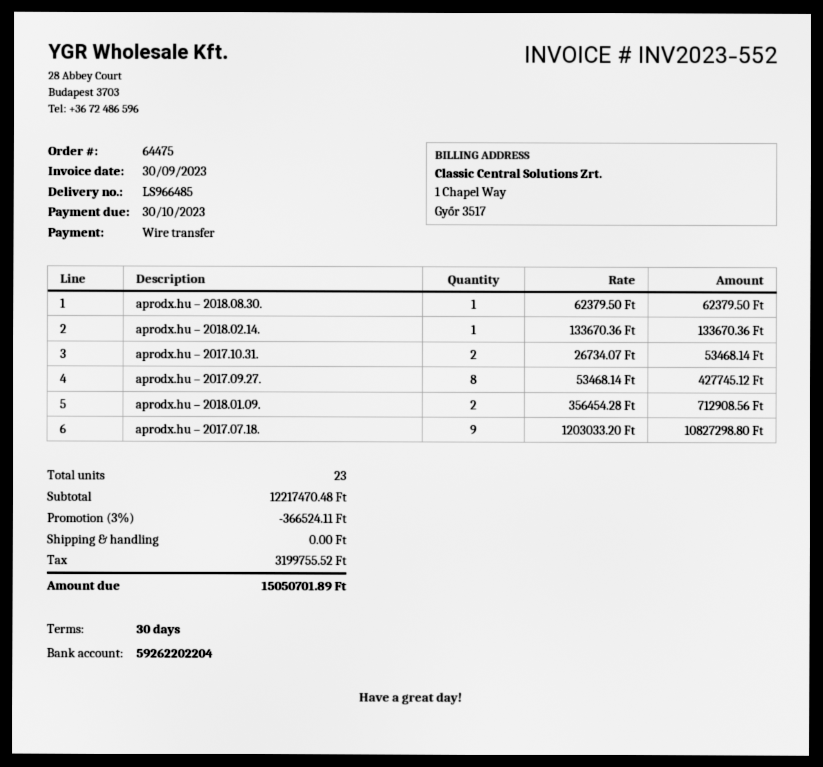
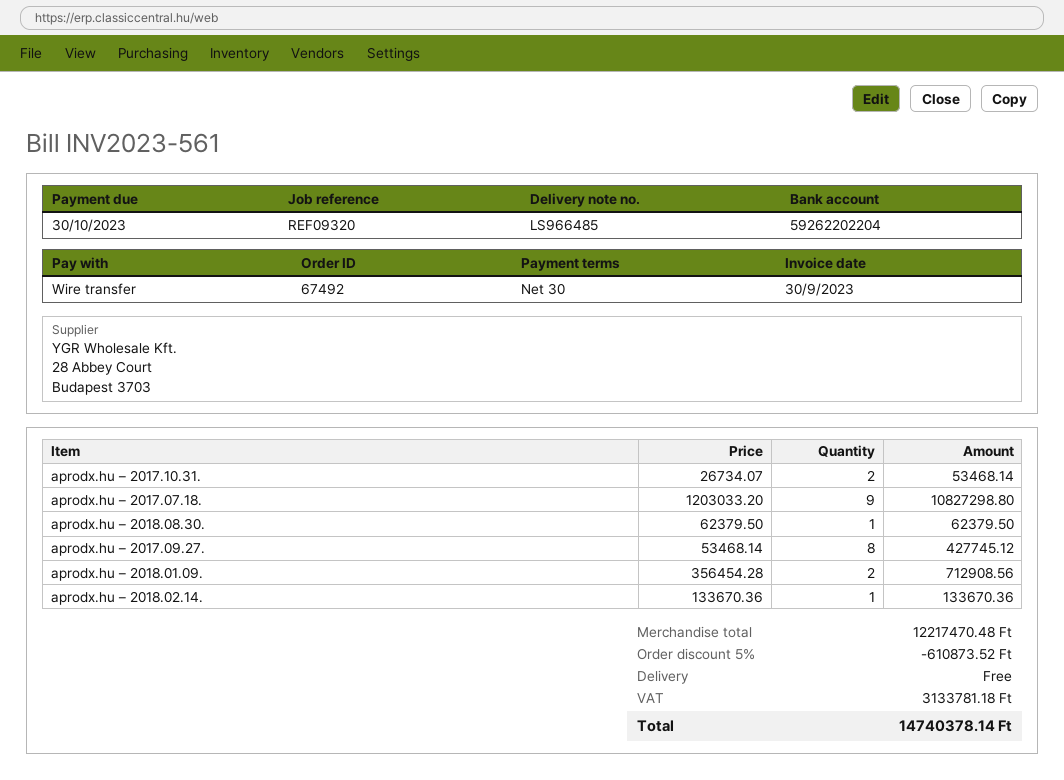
order number: 64475 -> 67492
invoice number: INV2023-552 -> INV2023-561
discount: 3% = 366524.11 -> 5% = 610873.52
tax: 3199755.52 -> 3133781.18
total: 15050701.89 -> 14740378.14

